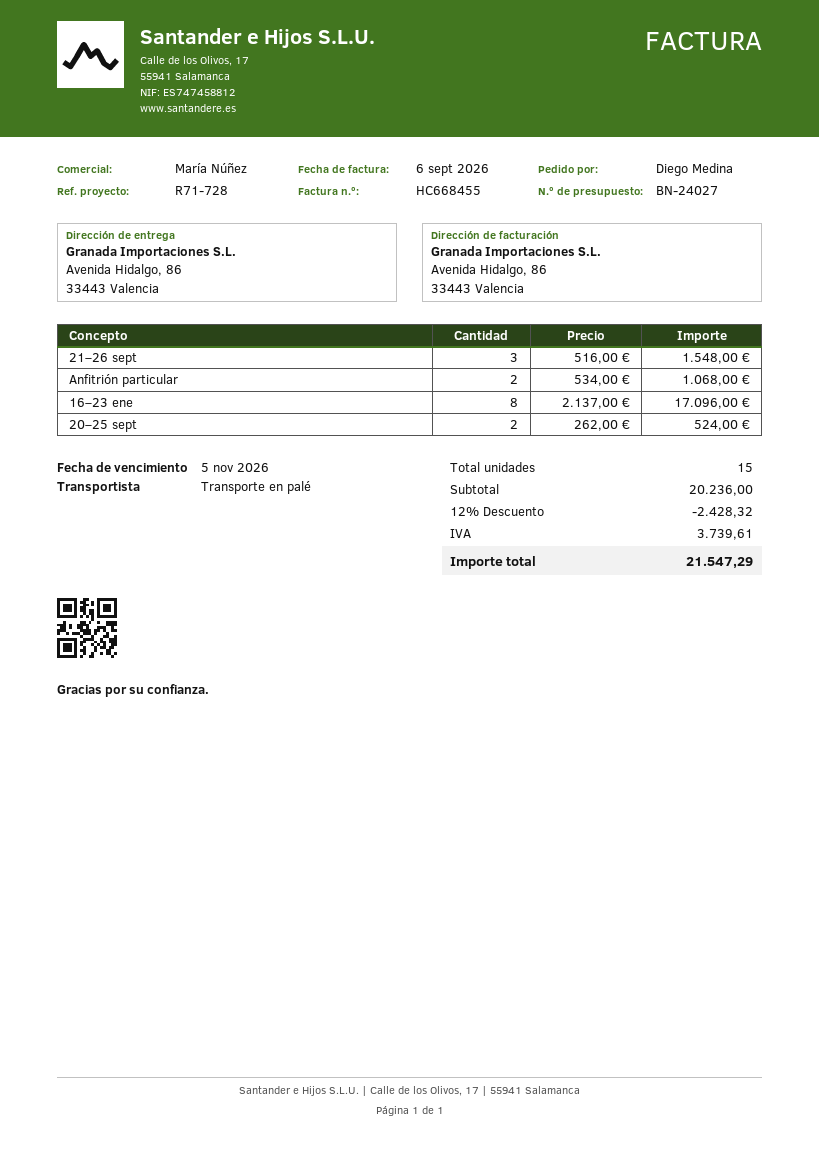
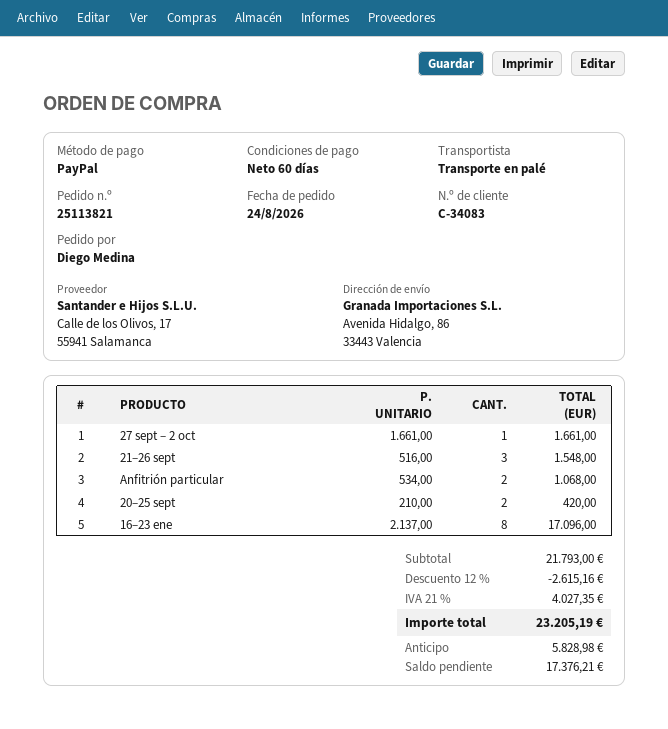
20–25 sept: 2 x 262.00 = 524.00 -> 2 x 210.00 = 420.00
27 sept – 2 oct: none -> 1 x 1661.00 = 1661.00
subtotal: 20236.00 -> 21793.00
discount: 12% = 2428.32 -> 12% = 2615.16
tax: 3739.61 -> 4027.35
total: 21547.29 -> 23205.19

